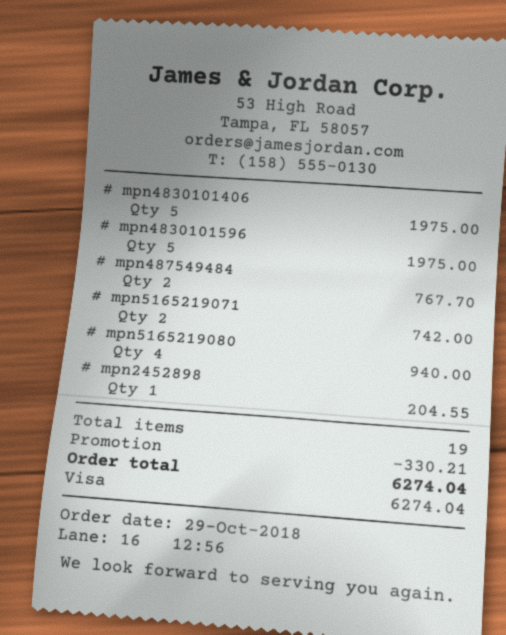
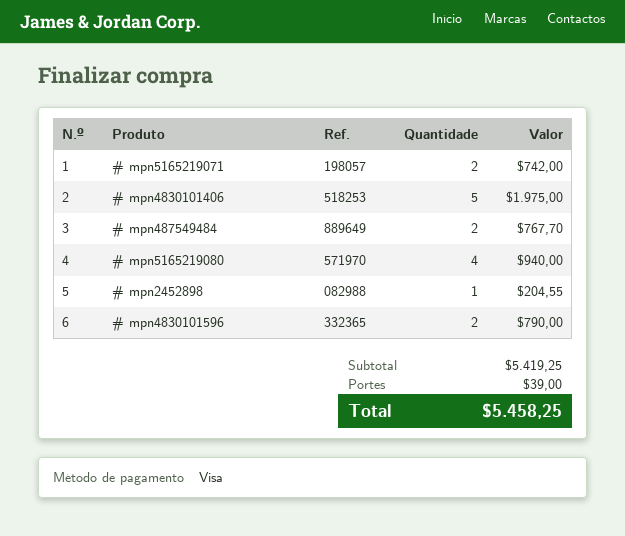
# mpn4830101596: 5 for 1975.00 -> 2 for 790.00
discount: 330.21 -> none
shipping: none -> 39.00
total: 6274.04 -> 5458.25

